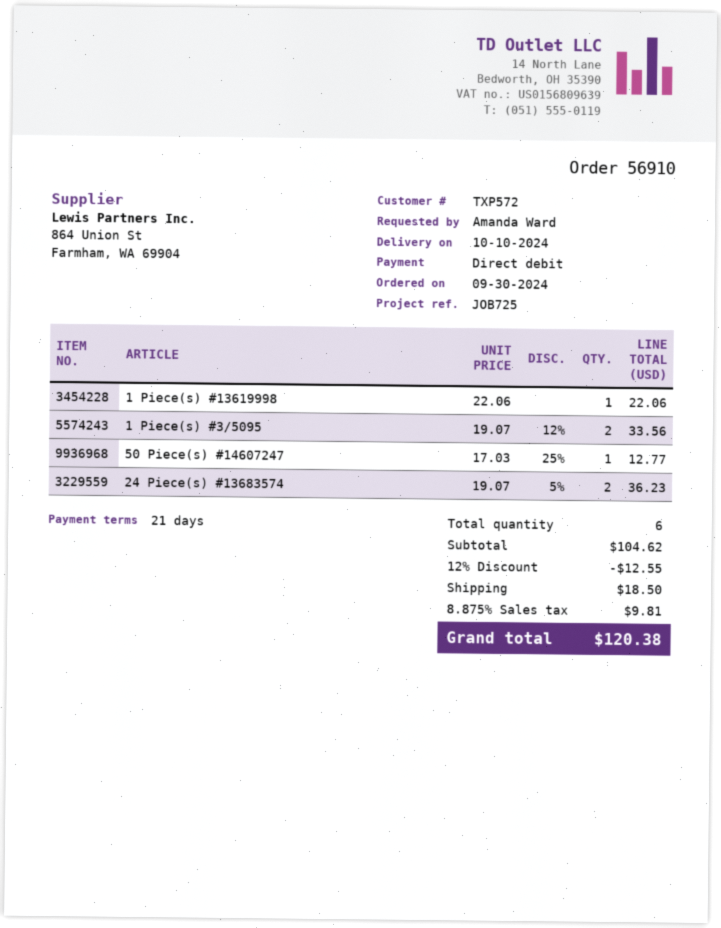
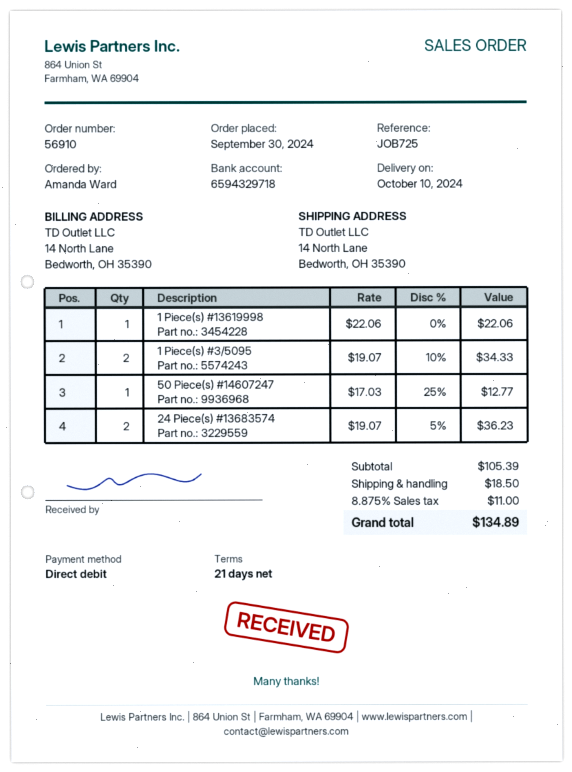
1 Piece(s) #3/5095: 2 x 19.07 - 12% = 33.56 -> 2 x 19.07 - 10% = 34.33
subtotal: 104.62 -> 105.39
discount: 12% = 12.55 -> none
tax: 8.875% = 9.81 -> 8.875% = 11.00
total: 120.38 -> 134.89

